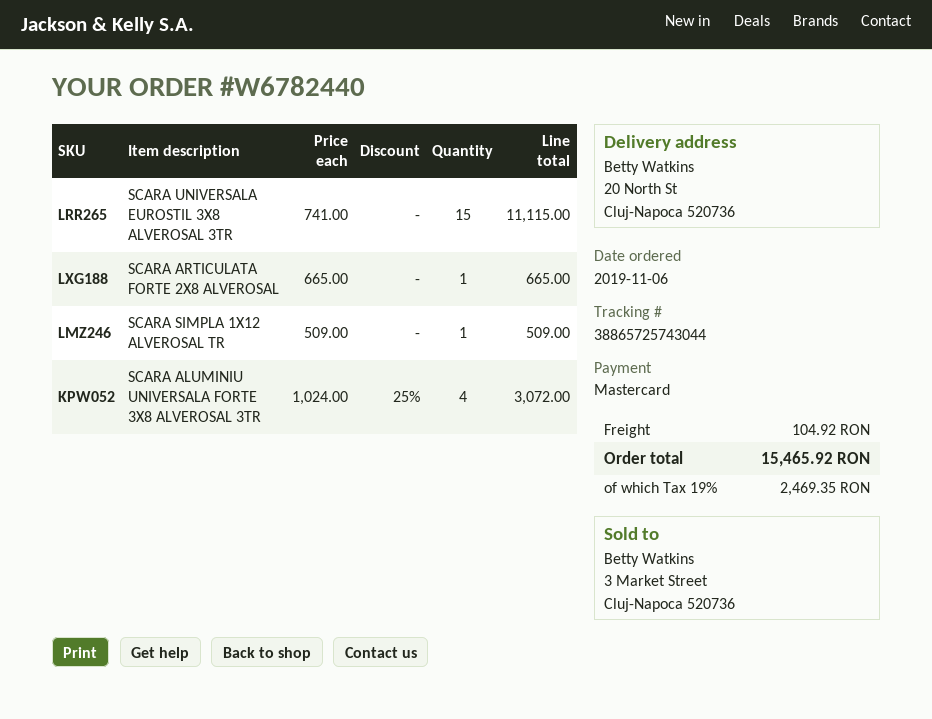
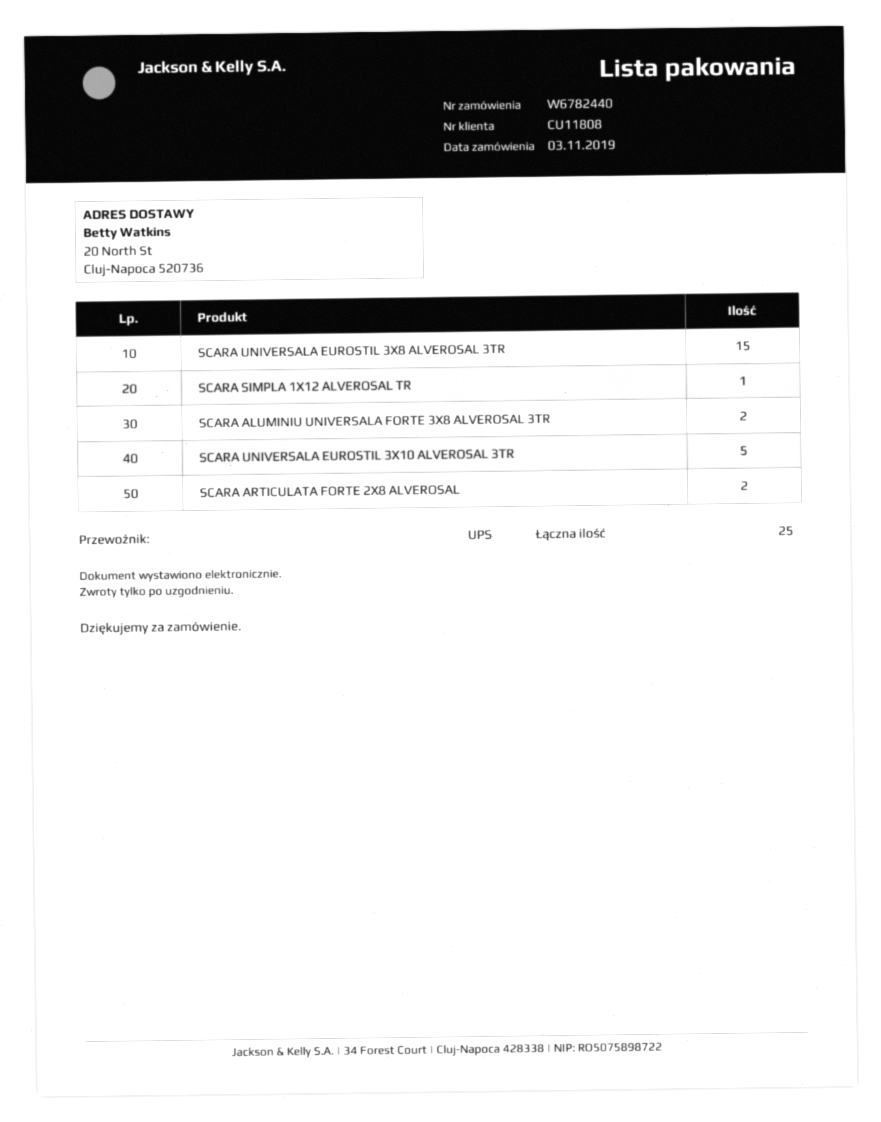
order date: 2019-11-06 -> 2019-11-03
SCARA ARTICULATA FORTE 2X8 ALVEROSAL: 1 -> 2
SCARA ALUMINIU UNIVERSALA FORTE 3X8 ALVEROSAL 3TR: 4 -> 2
SCARA UNIVERSALA EUROSTIL 3X10 ALVEROSAL 3TR: none -> 5

